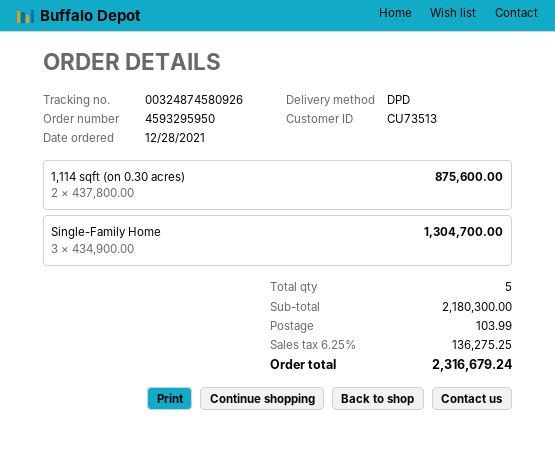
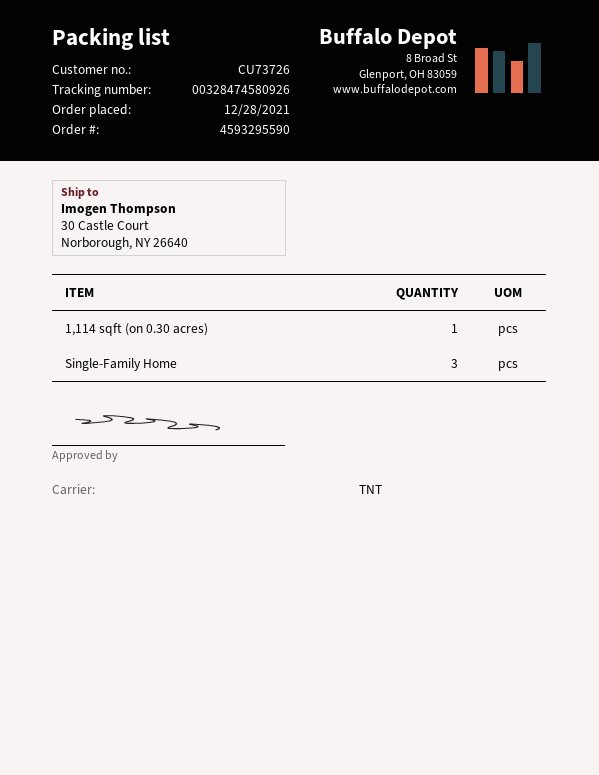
order number: 4593295950 -> 4593295590
customer number: CU73513 -> CU73726
shipping method: DPD -> TNT
tracking number: 00324874580926 -> 00328474580926
1,114 sqft (on 0.30 acres): 2 -> 1

